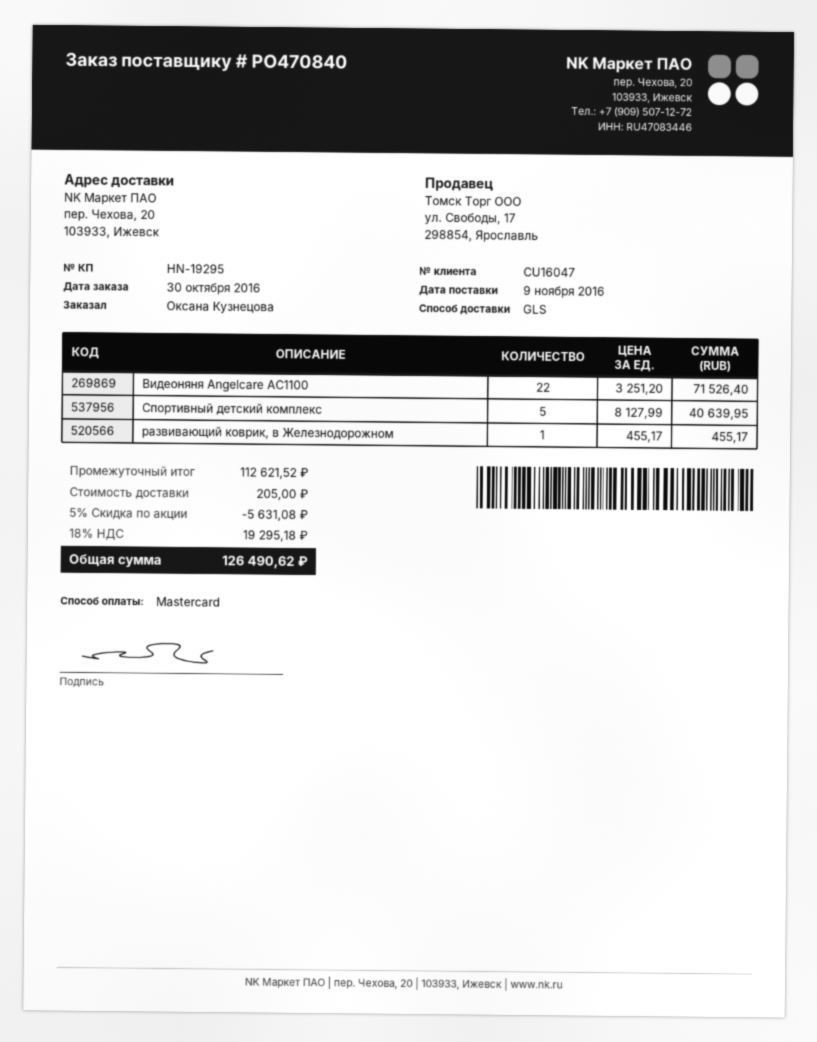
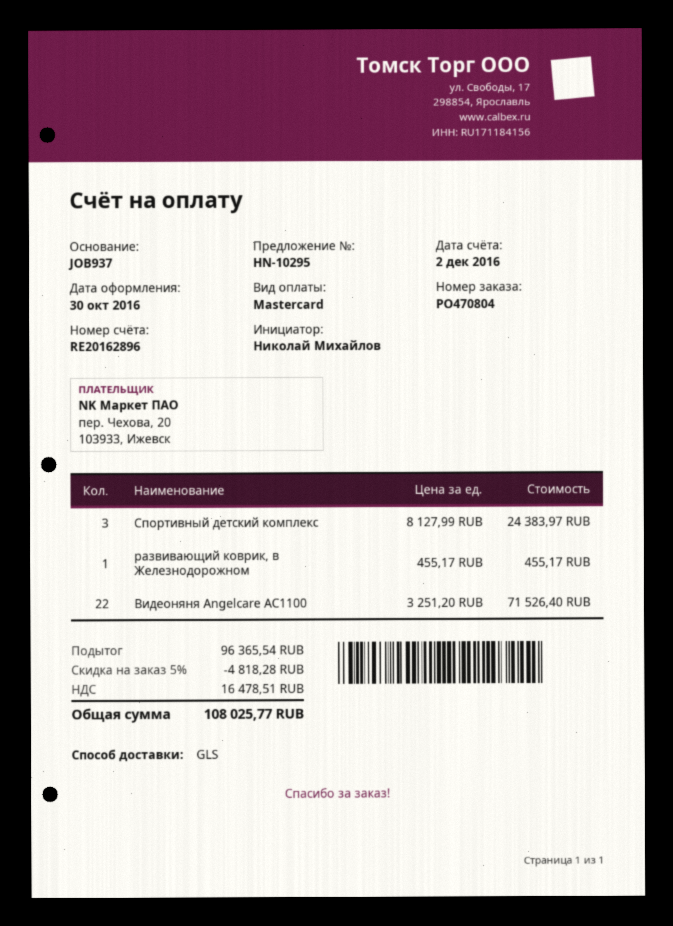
quote number: HN-19295 -> HN-10295
order number: PO470840 -> PO470804
ordered by: Оксана Кузнецова -> Николай Михайлов
Спортивный детский комплекс: 5 x 8127.99 = 40639.95 -> 3 x 8127.99 = 24383.97
subtotal: 112621.52 -> 96365.54
discount: 5% = 5631.08 -> 5% = 4818.28
shipping: 205.00 -> none
tax: 19295.18 -> 16478.51
total: 126490.62 -> 108025.77

